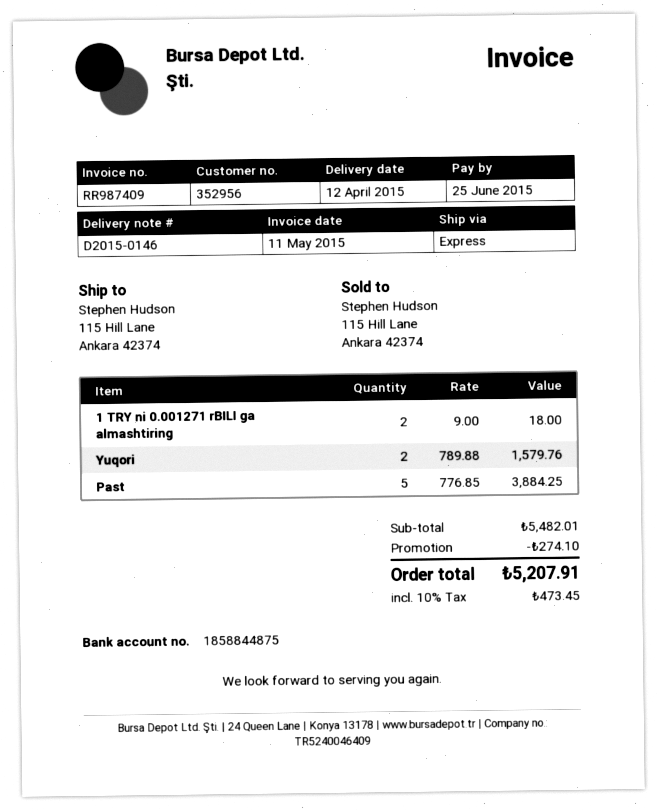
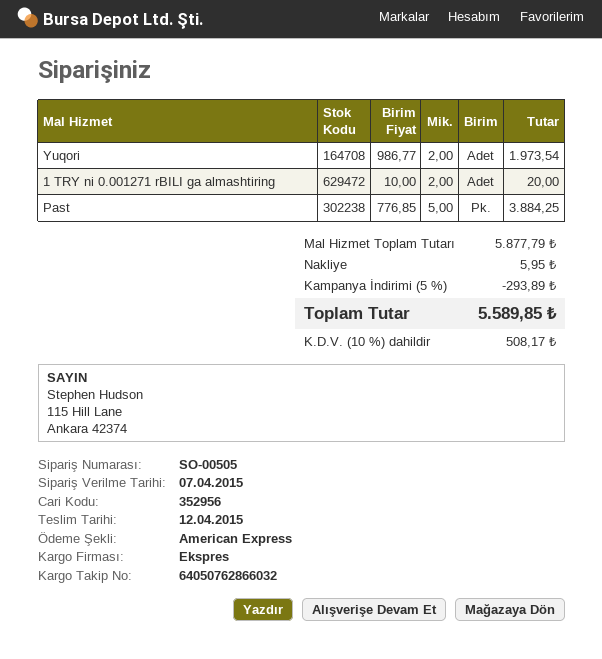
1 TRY ni 0.001271 rBILI ga almashtiring: 2 x 9.00 = 18.00 -> 2 x 10.00 = 20.00
Yuqori: 2 x 789.88 = 1579.76 -> 2 x 986.77 = 1973.54
subtotal: 5482.01 -> 5877.79
discount: 274.10 -> 293.89
shipping: none -> 5.95
tax: 10% = 473.45 -> 10% = 508.17
total: 5207.91 -> 5589.85

